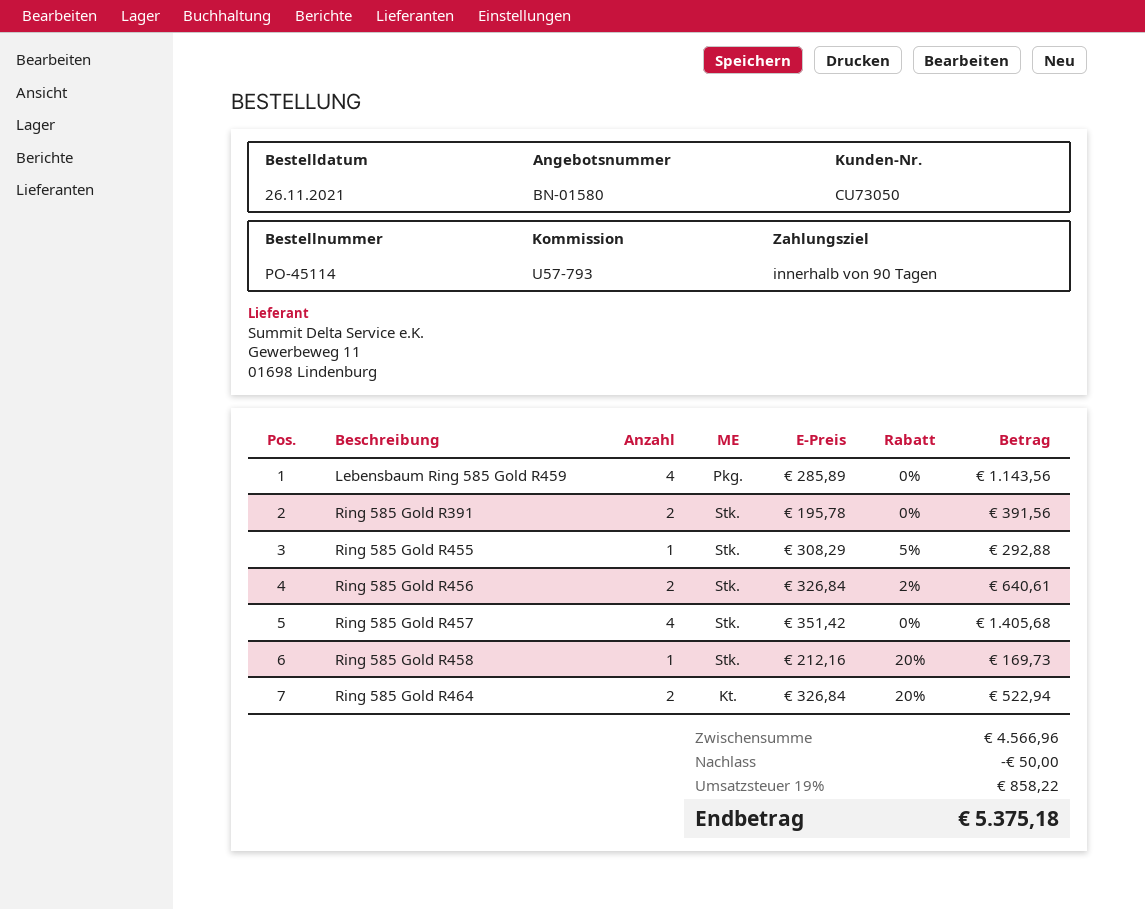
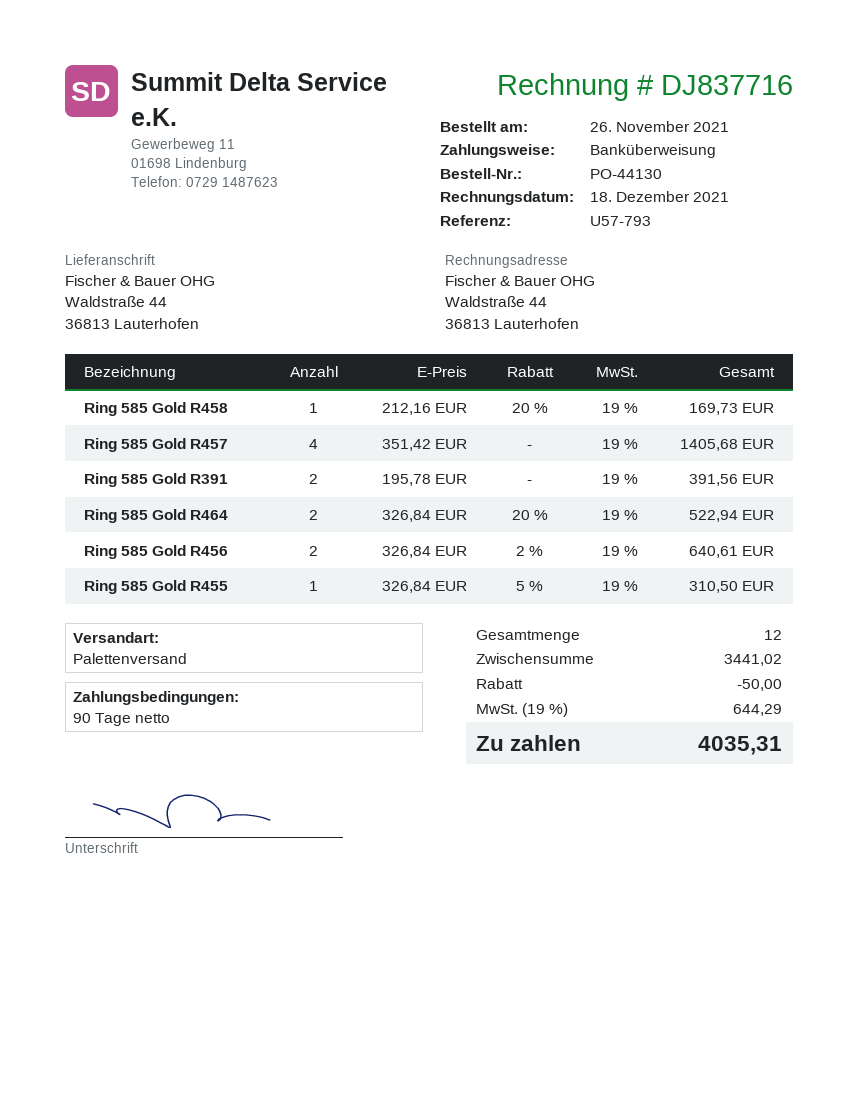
order number: PO-45114 -> PO-44130
Lebensbaum Ring 585 Gold R459: 4 x 285.89 = 1143.56 -> none
Ring 585 Gold R455: 1 x 308.29 - 5% = 292.88 -> 1 x 326.84 - 5% = 310.50
subtotal: 4566.96 -> 3441.02
tax: 19% = 858.22 -> 19% = 644.29
total: 5375.18 -> 4035.31

